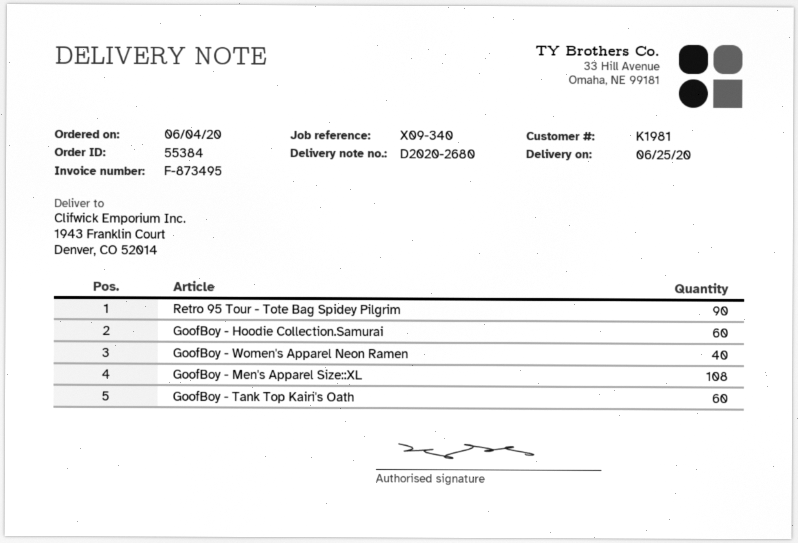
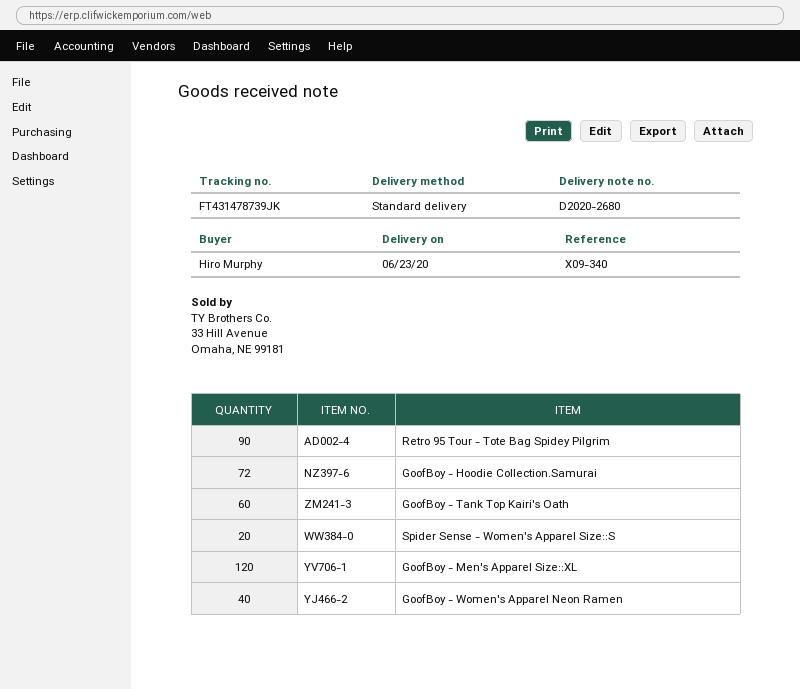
delivery date: 2020-06-25 -> 2020-06-23
GoofBoy - Hoodie Collection.Samurai: 60 -> 72
GoofBoy - Men's Apparel Size::XL: 108 -> 120
Spider Sense - Women's Apparel Size::S: none -> 20

